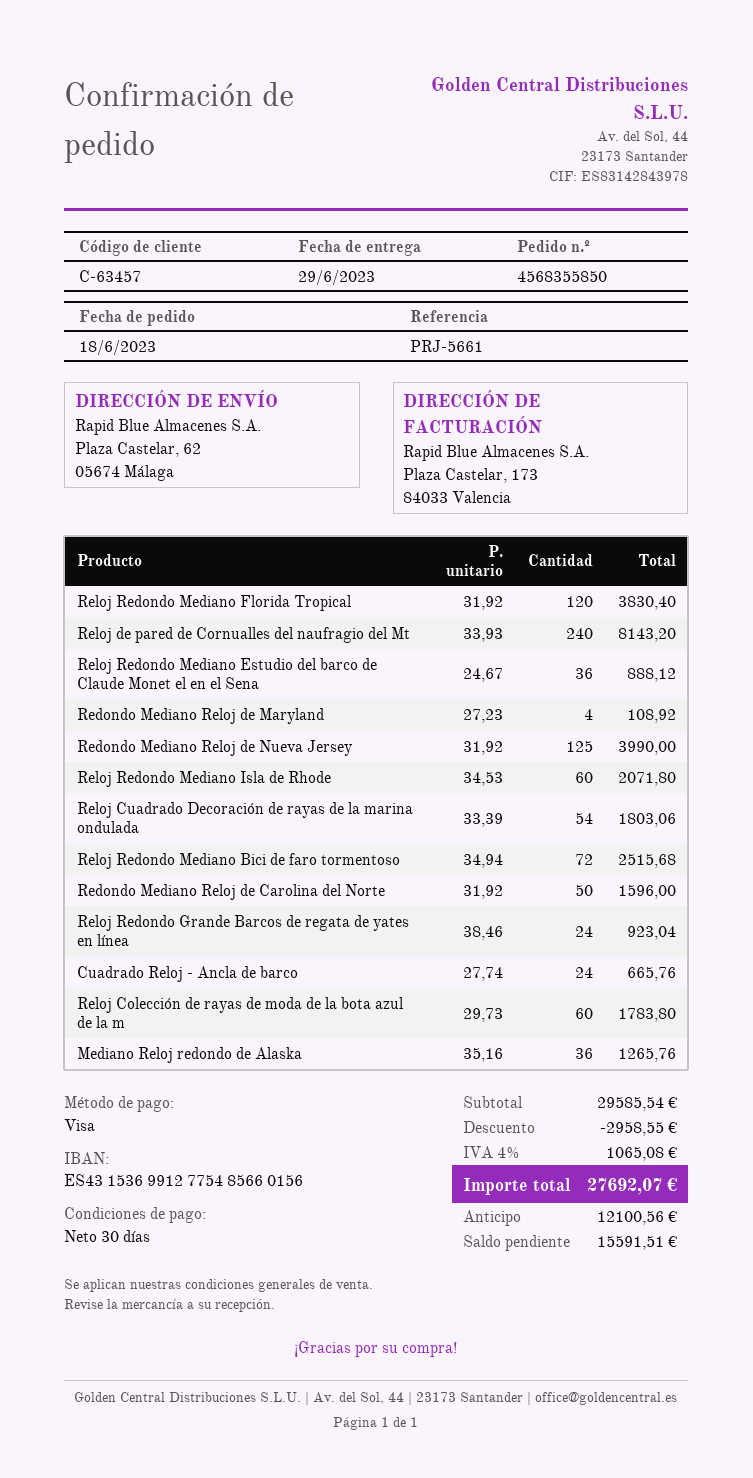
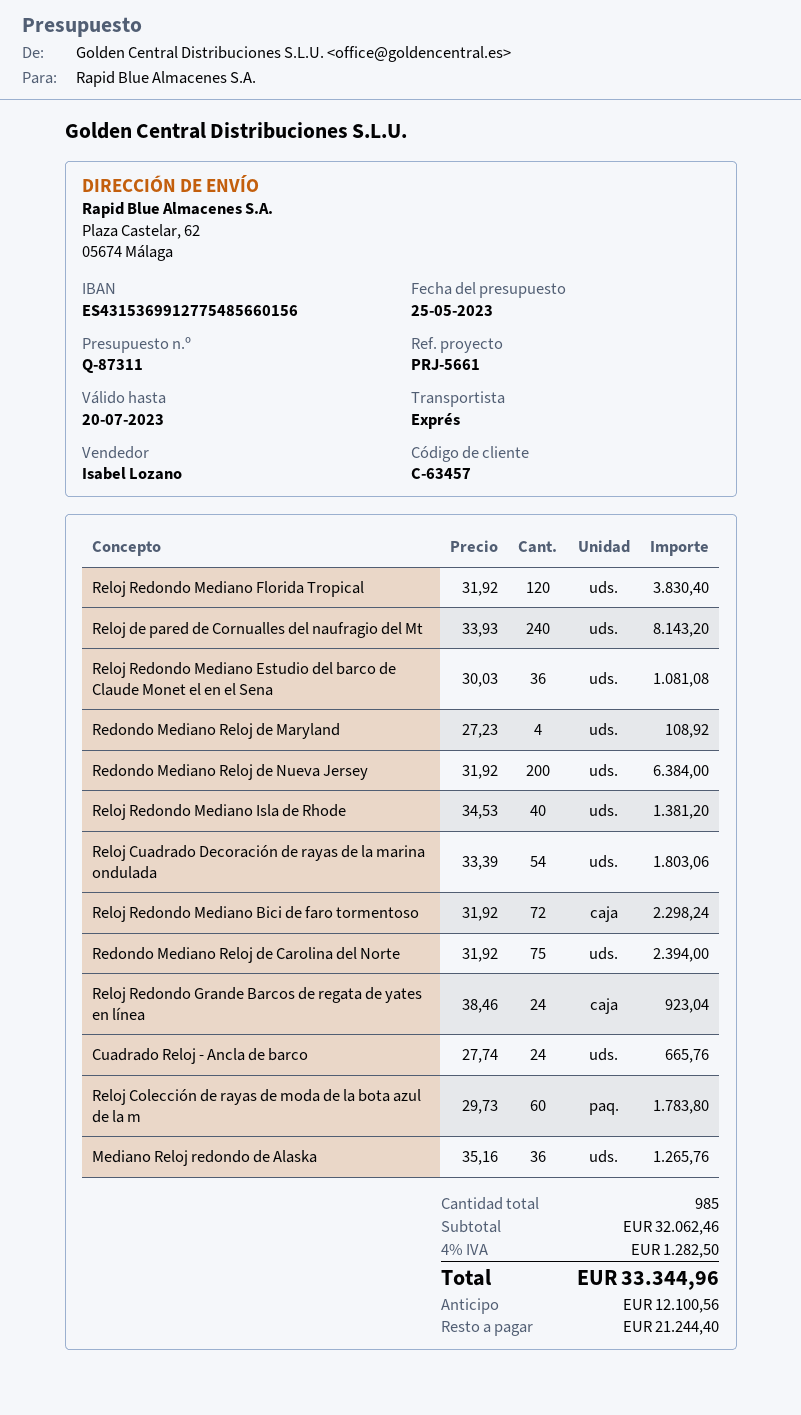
Reloj Redondo Mediano Estudio del barco de Claude Monet el en el Sena: 36 x 24.67 = 888.12 -> 36 x 30.03 = 1081.08
Redondo Mediano Reloj de Nueva Jersey: 125 x 31.92 = 3990.00 -> 200 x 31.92 = 6384.00
Reloj Redondo Mediano Isla de Rhode: 60 x 34.53 = 2071.80 -> 40 x 34.53 = 1381.20
Reloj Redondo Mediano Bici de faro tormentoso: 72 x 34.94 = 2515.68 -> 72 x 31.92 = 2298.24
Redondo Mediano Reloj de Carolina del Norte: 50 x 31.92 = 1596.00 -> 75 x 31.92 = 2394.00
subtotal: 29585.54 -> 32062.46
discount: 2958.55 -> none
tax: 4% = 1065.08 -> 4% = 1282.50
total: 27692.07 -> 33344.96
balance: 15591.51 -> 21244.40

